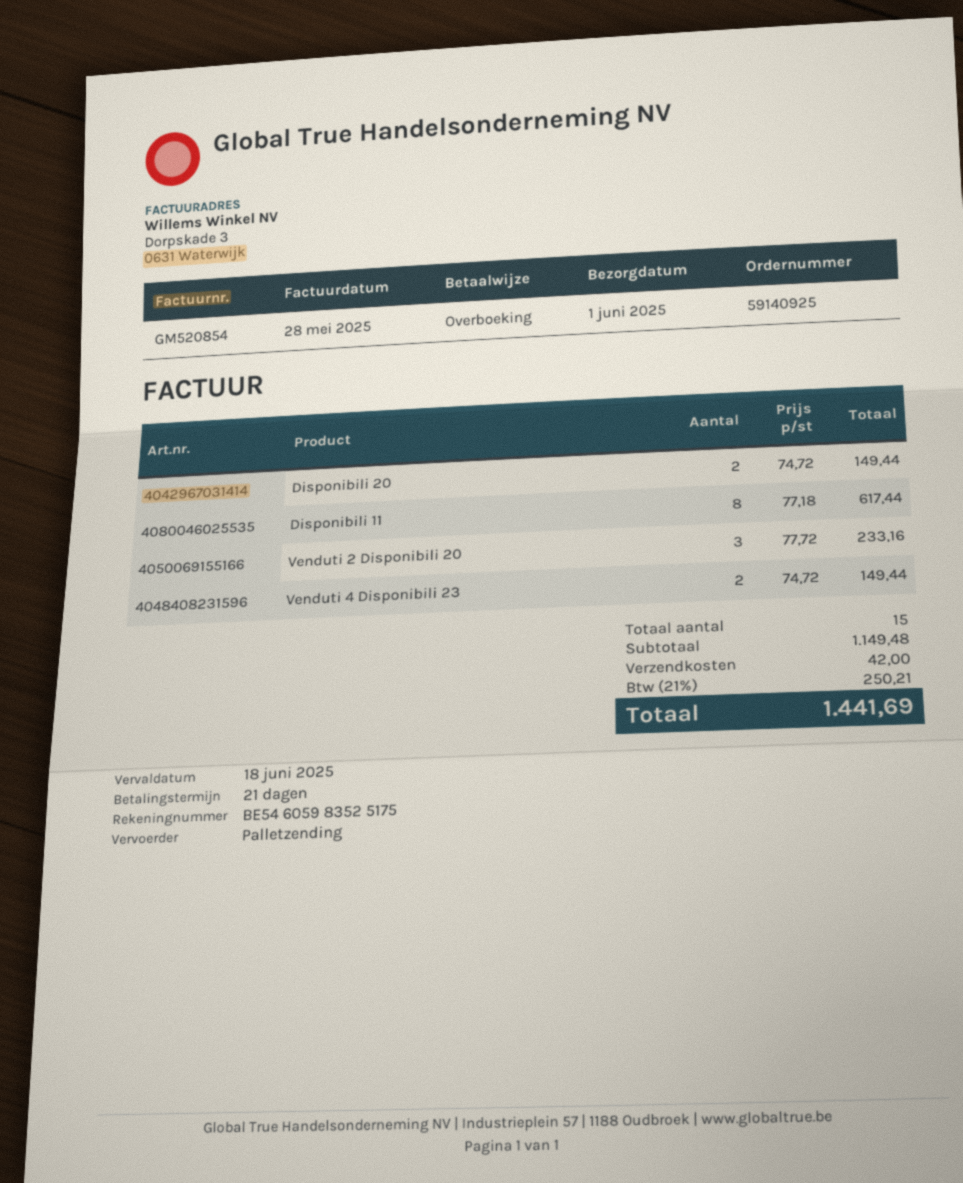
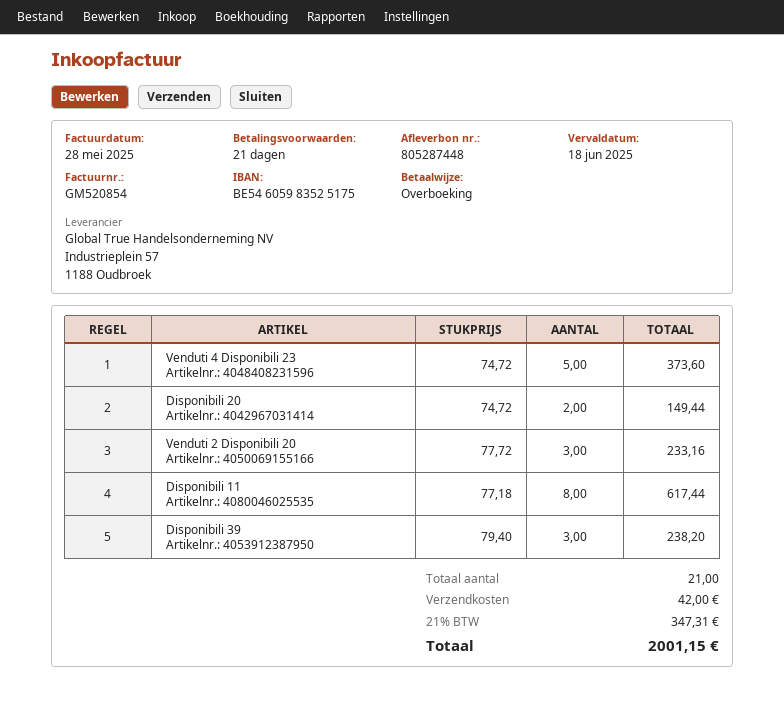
Venduti 4 Disponibili 23: 2 x 74.72 = 149.44 -> 5 x 74.72 = 373.60
Disponibili 39: none -> 3 x 79.40 = 238.20
total quantity: 15 -> 21
tax: 21% = 250.21 -> 21% = 347.31
total: 1441.69 -> 2001.15

